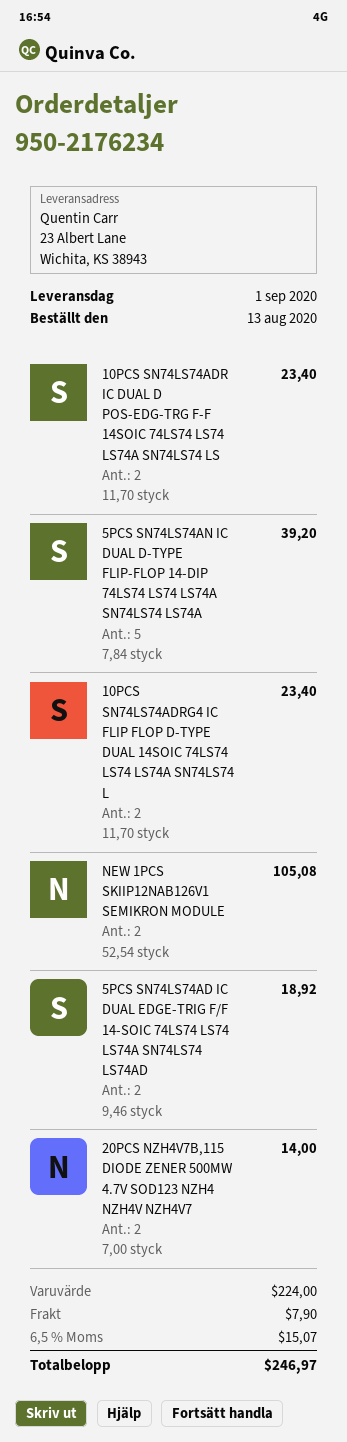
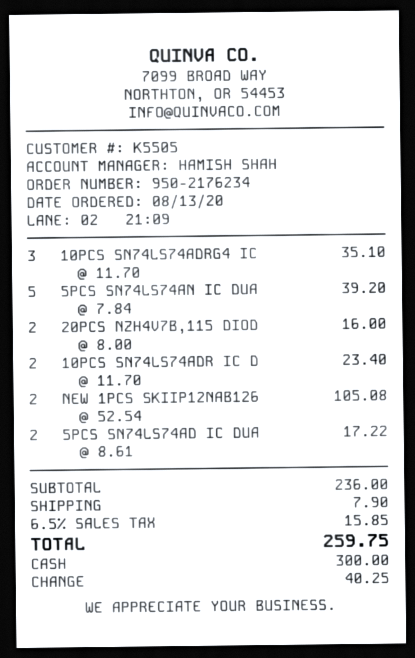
10PCS SN74LS74ADRG4 IC FLIP FLOP D-TYPE DUAL 14SOIC 74LS74 LS74 LS74A SN74LS74 L: 2 x 11.70 = 23.40 -> 3 x 11.70 = 35.10
5PCS SN74LS74AD IC DUAL EDGE-TRIG F/F 14-SOIC 74LS74 LS74 LS74A SN74LS74 LS74AD: 2 x 9.46 = 18.92 -> 2 x 8.61 = 17.22
20PCS NZH4V7B,115 DIODE ZENER 500MW 4.7V SOD123 NZH4 NZH4V NZH4V7: 2 x 7.00 = 14.00 -> 2 x 8.00 = 16.00
subtotal: 224.00 -> 236.00
tax: 6.5% = 15.07 -> 6.5% = 15.85
total: 246.97 -> 259.75

